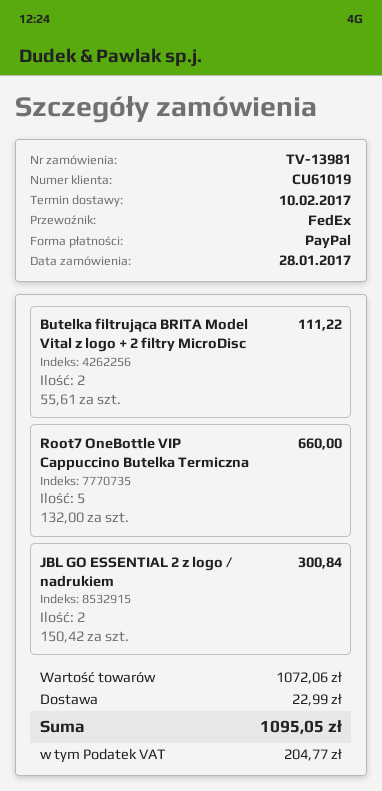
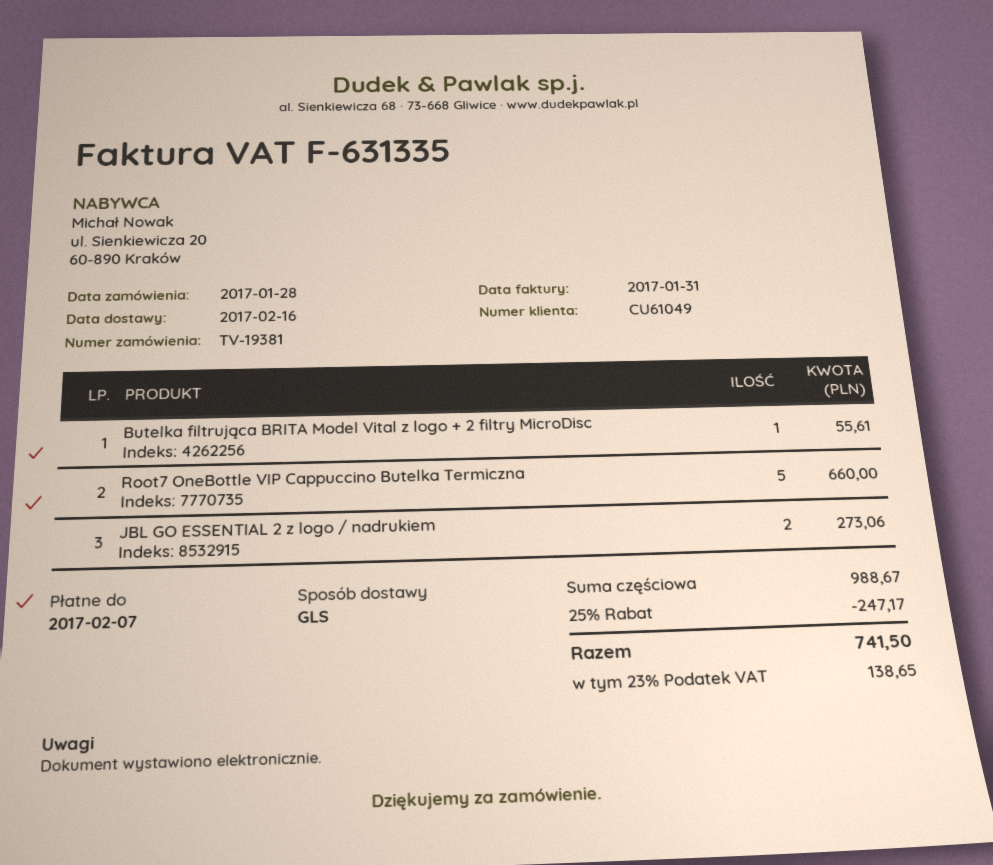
order number: TV-13981 -> TV-19381
delivery date: 2017-02-10 -> 2017-02-16
customer number: CU61019 -> CU61049
shipping method: FedEx -> GLS
Butelka filtrująca BRITA Model Vital z logo + 2 filtry MicroDisc: 2 for 111.22 -> 1 for 55.61
JBL GO ESSENTIAL 2 z logo / nadrukiem: 2 for 300.84 -> 2 for 273.06
subtotal: 1072.06 -> 988.67
discount: none -> 25% = 247.17
shipping: 22.99 -> none
tax: 204.77 -> 138.65
total: 1095.05 -> 741.50

